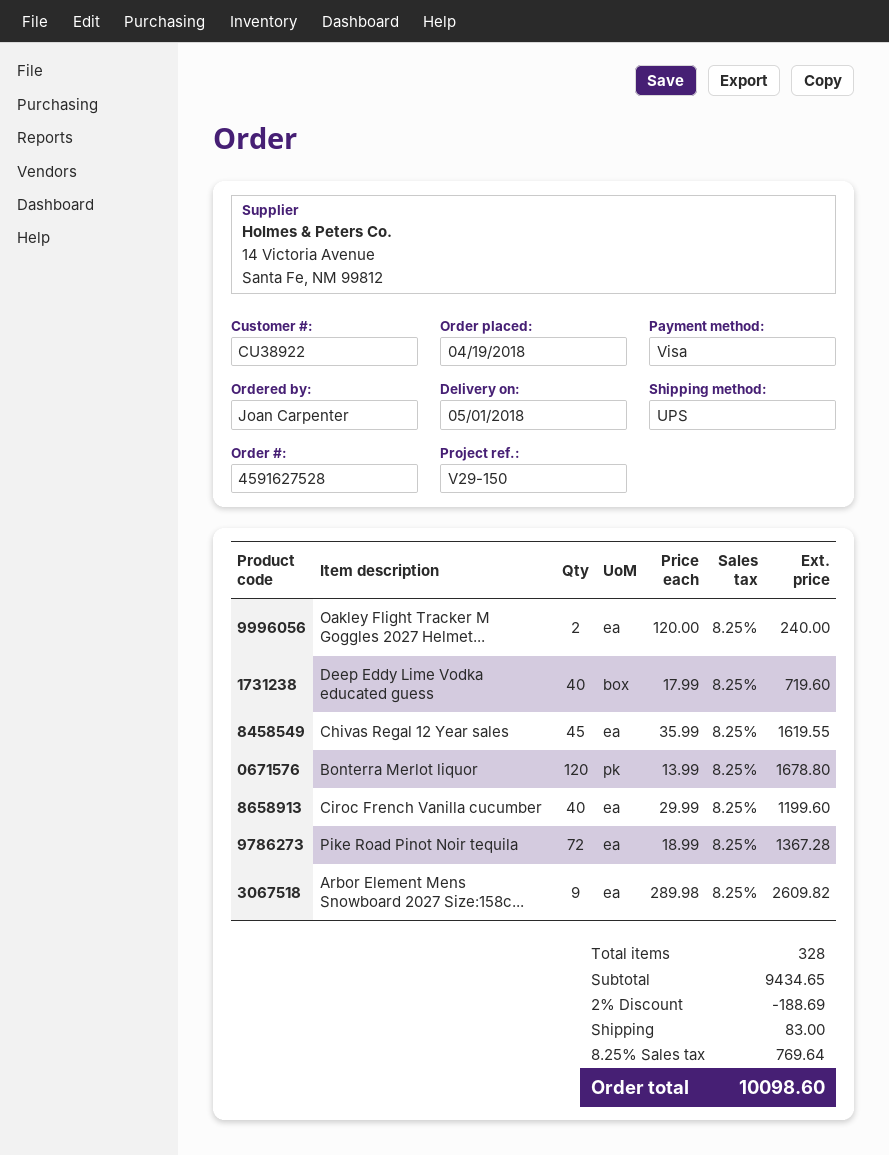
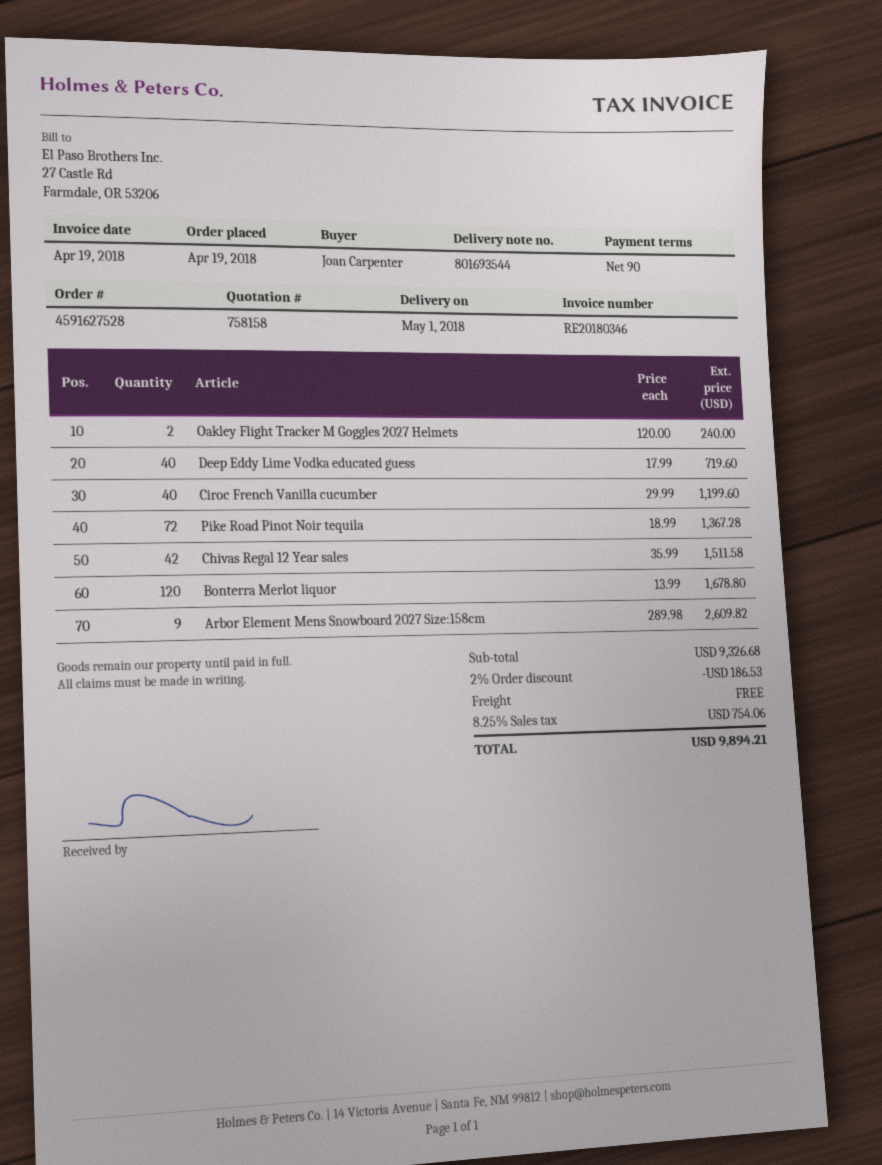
Chivas Regal 12 Year sales: 45 x 35.99 = 1619.55 -> 42 x 35.99 = 1511.58
subtotal: 9434.65 -> 9326.68
discount: 2% = 188.69 -> 2% = 186.53
shipping: 83.00 -> 0.00
tax: 8.25% = 769.64 -> 8.25% = 754.06
total: 10098.60 -> 9894.21

